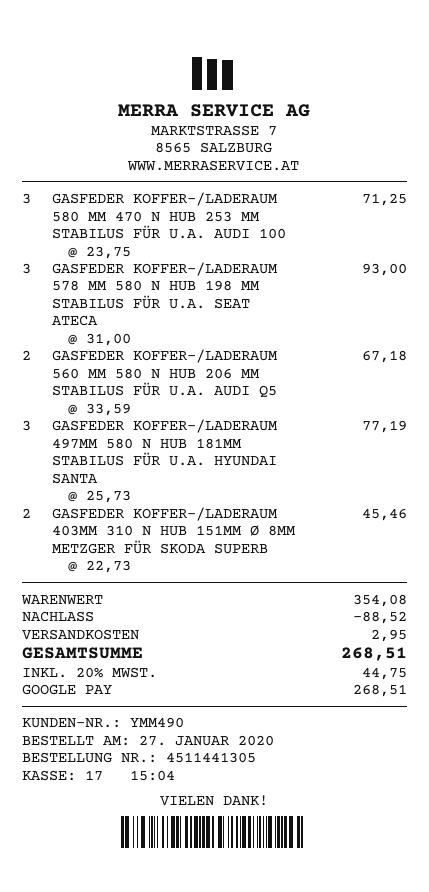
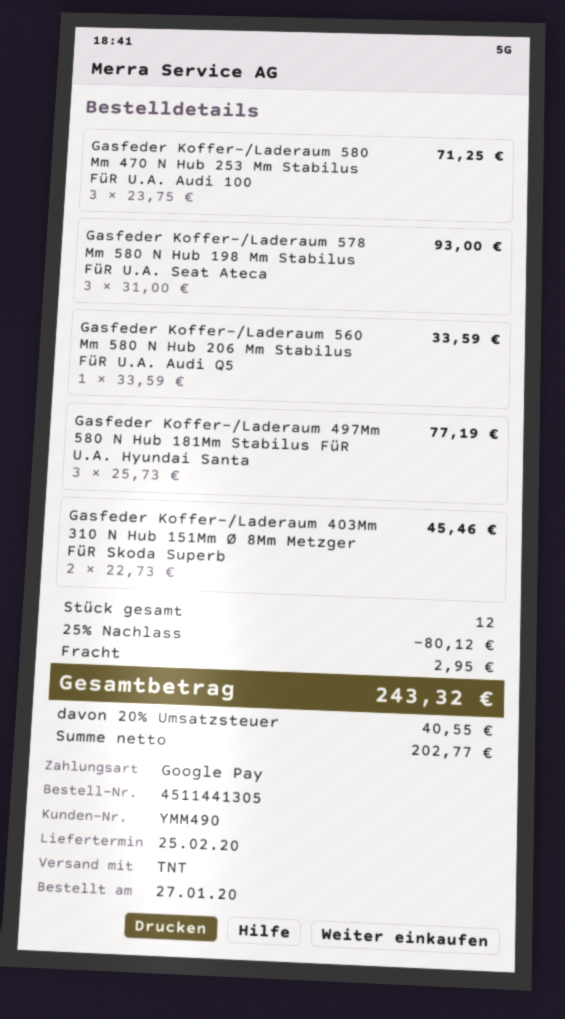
GASFEDER KOFFER-/LADERAUM 560 MM 580 N HUB 206 MM STABILUS FÜR U.A. AUDI Q5: 2 x 33.59 = 67.18 -> 1 x 33.59 = 33.59
discount: 88.52 -> 80.12
tax: 20% = 44.75 -> 20% = 40.55
total: 268.51 -> 243.32

